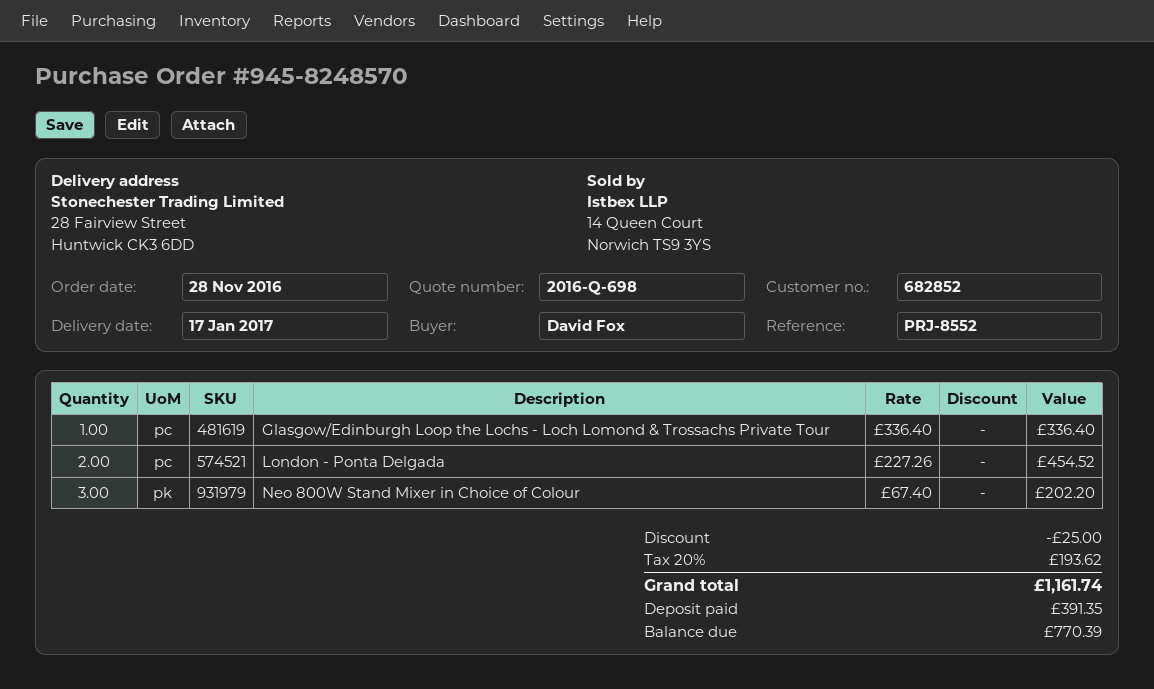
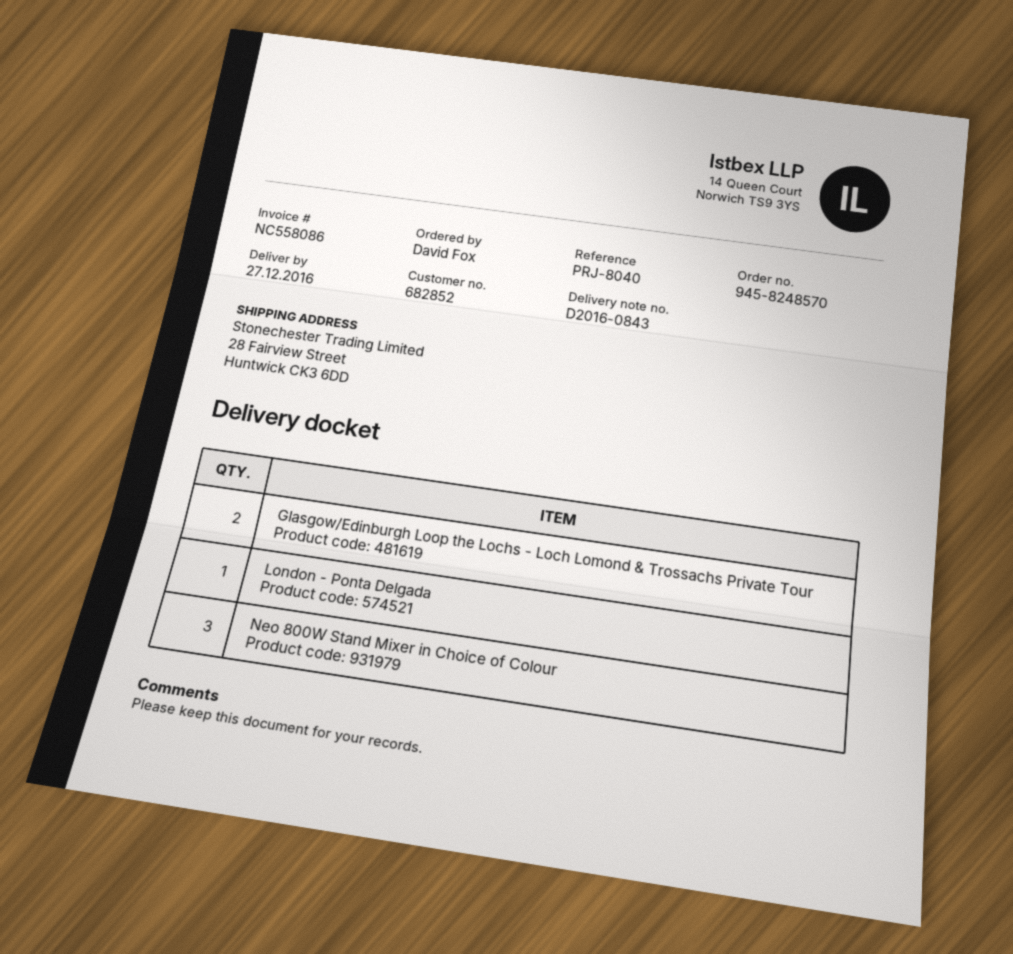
delivery date: 2017-01-17 -> 2016-12-27
reference: PRJ-8552 -> PRJ-8040
Glasgow/Edinburgh Loop the Lochs - Loch Lomond & Trossachs Private Tour: 1 -> 2
London - Ponta Delgada: 2 -> 1

